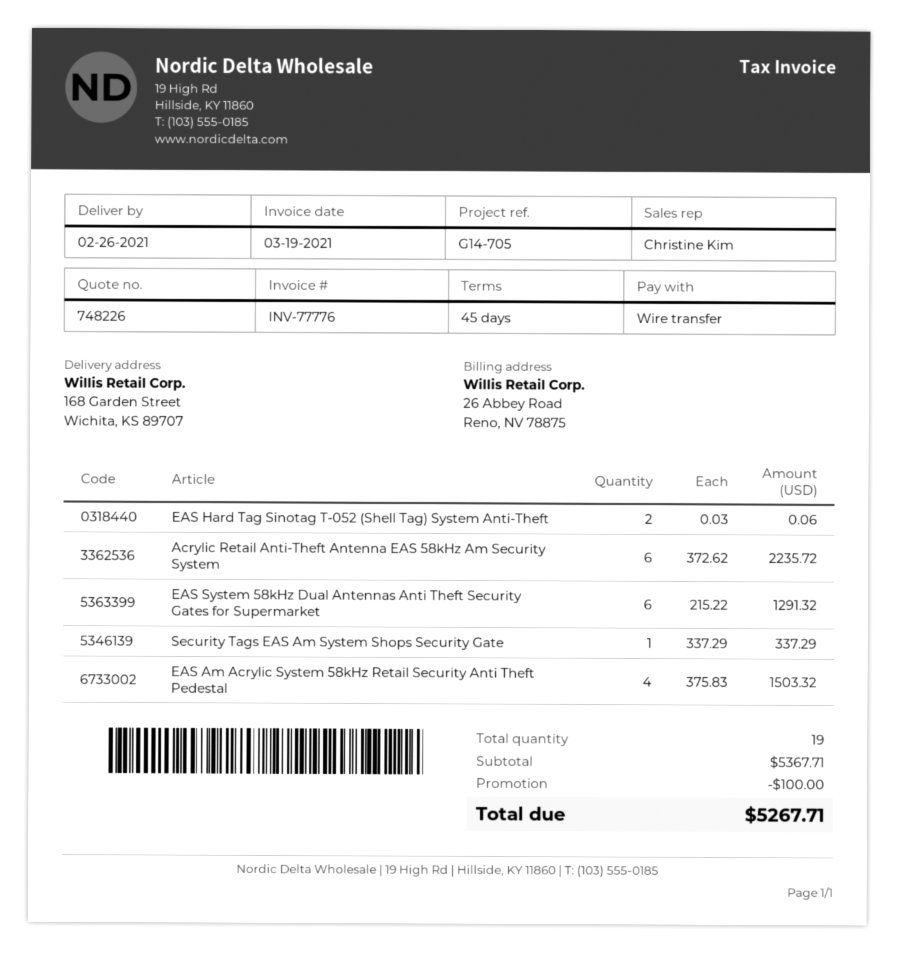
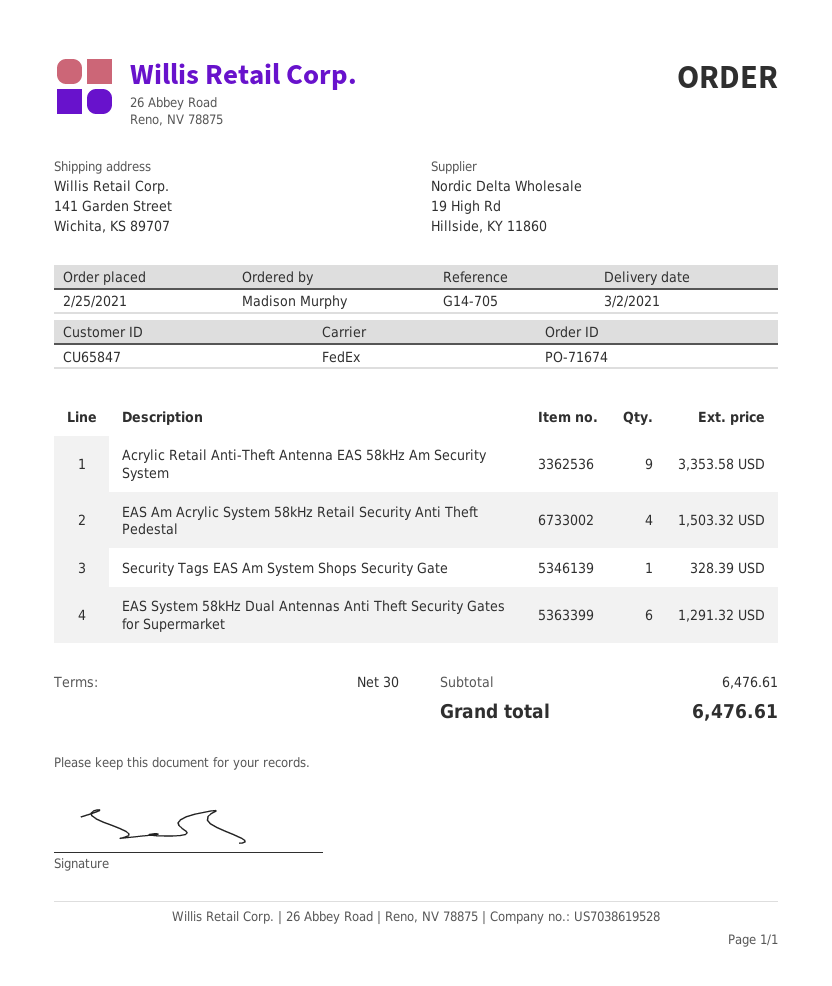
delivery date: 2021-02-26 -> 2021-03-02
payment terms: 45 days -> 30 days
ship to: 168 Garden Street, Wichita, KS 89707 -> 141 Garden Street, Wichita, KS 89707
EAS Hard Tag Sinotag T-052 (Shell Tag) System Anti-Theft: 2 for 0.06 -> none
Acrylic Retail Anti-Theft Antenna EAS 58kHz Am Security System: 6 for 2235.72 -> 9 for 3353.58
Security Tags EAS Am System Shops Security Gate: 1 for 337.29 -> 1 for 328.39
subtotal: 5367.71 -> 6476.61
discount: 100.00 -> none
total: 5267.71 -> 6476.61

